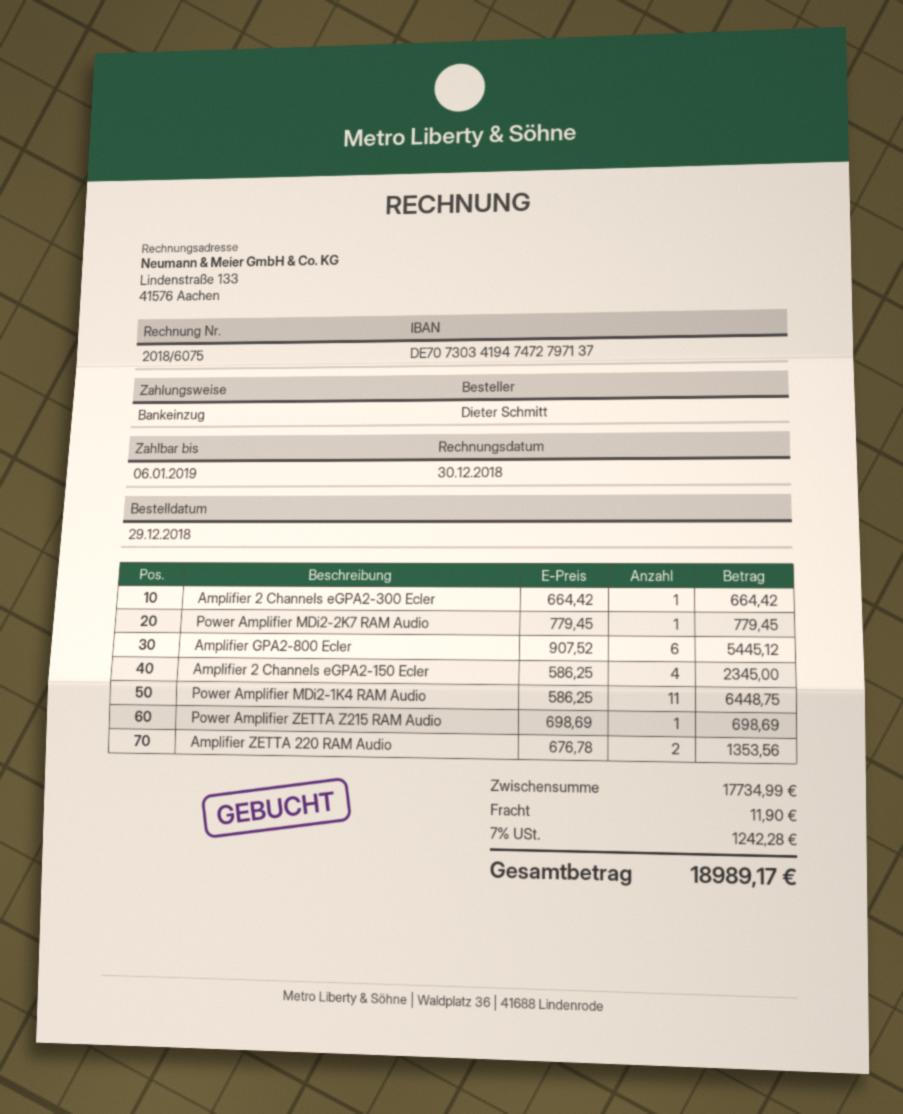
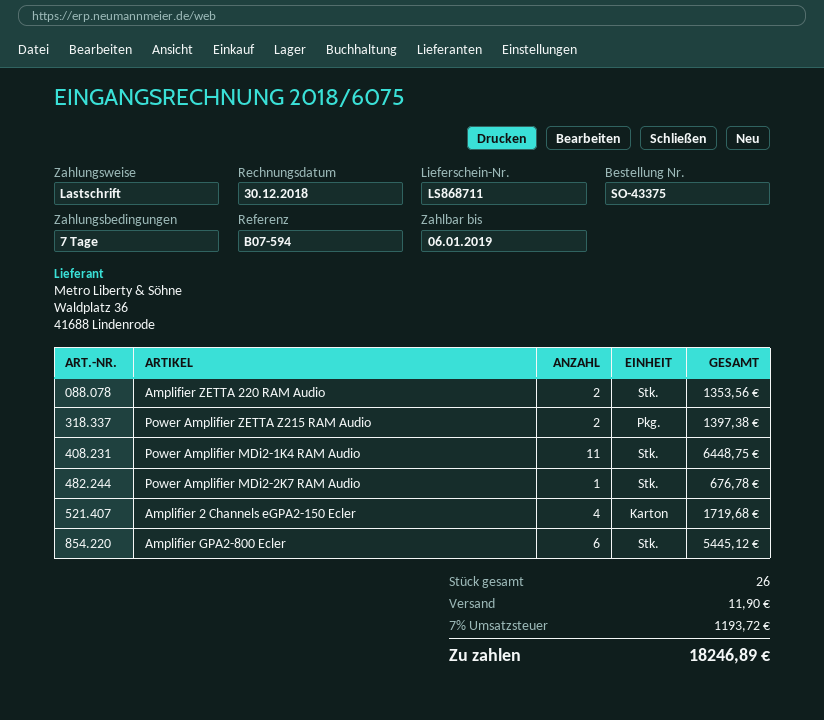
Amplifier 2 Channels eGPA2-300 Ecler: 1 for 664.42 -> none
Power Amplifier MDi2-2K7 RAM Audio: 1 for 779.45 -> 1 for 676.78
Amplifier 2 Channels eGPA2-150 Ecler: 4 for 2345.00 -> 4 for 1719.68
Power Amplifier ZETTA Z215 RAM Audio: 1 for 698.69 -> 2 for 1397.38
tax: 7% = 1242.28 -> 7% = 1193.72
total: 18989.17 -> 18246.89

